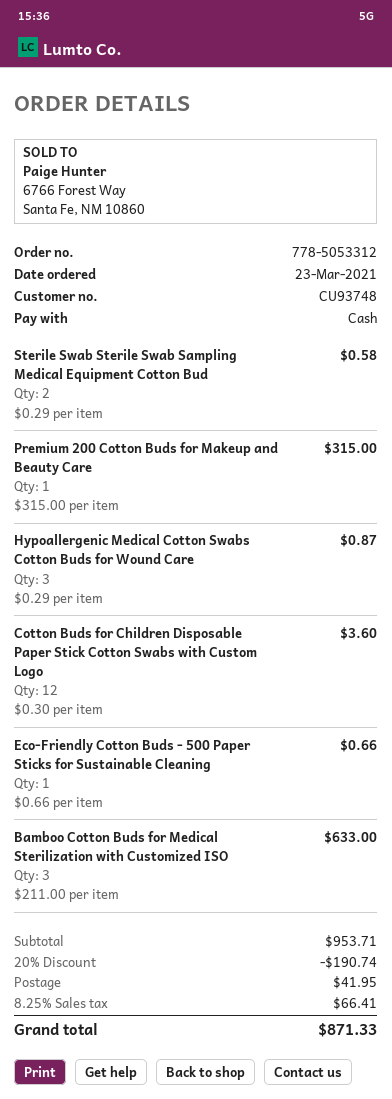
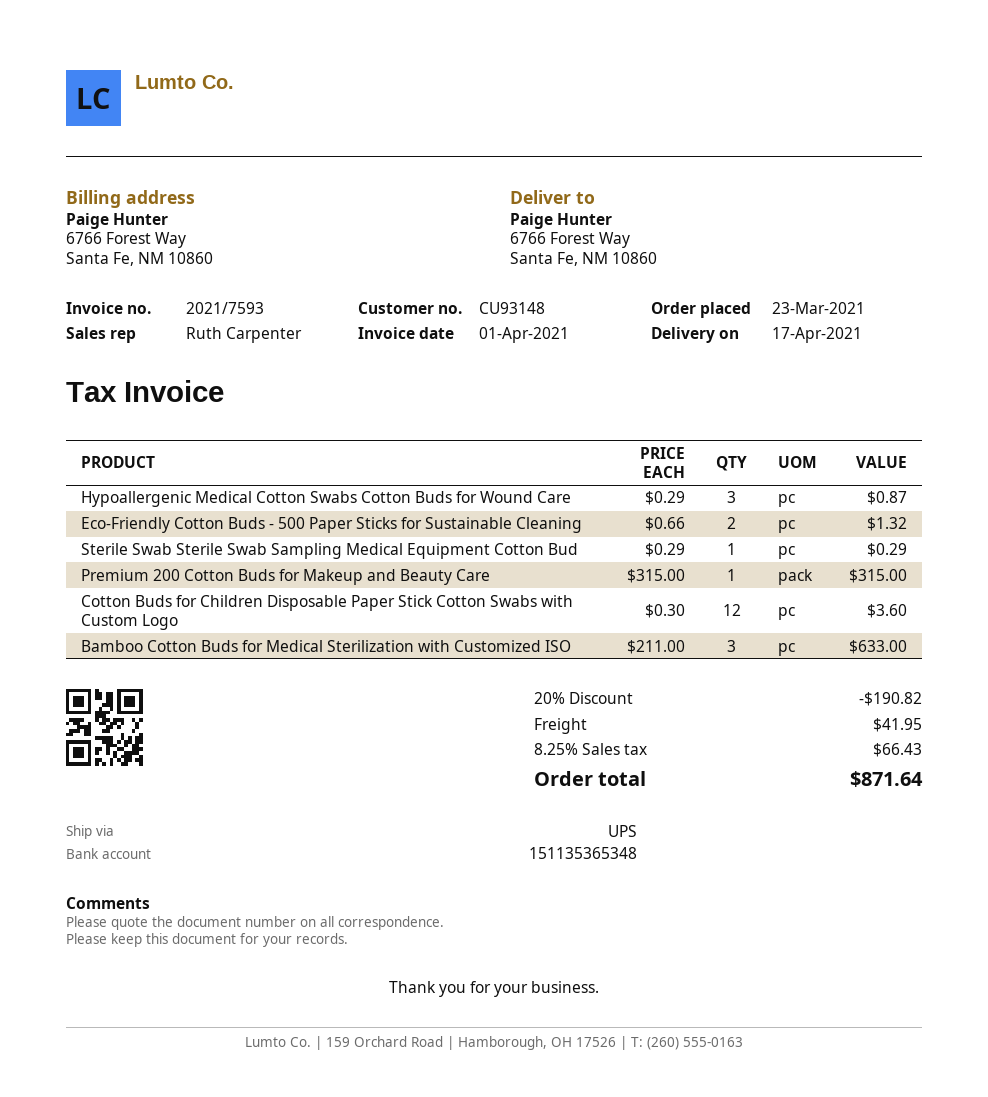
customer number: CU93748 -> CU93148
Sterile Swab Sterile Swab Sampling Medical Equipment Cotton Bud: 2 x 0.29 = 0.58 -> 1 x 0.29 = 0.29
Eco-Friendly Cotton Buds - 500 Paper Sticks for Sustainable Cleaning: 1 x 0.66 = 0.66 -> 2 x 0.66 = 1.32
discount: 20% = 190.74 -> 20% = 190.82
tax: 8.25% = 66.41 -> 8.25% = 66.43
total: 871.33 -> 871.64

